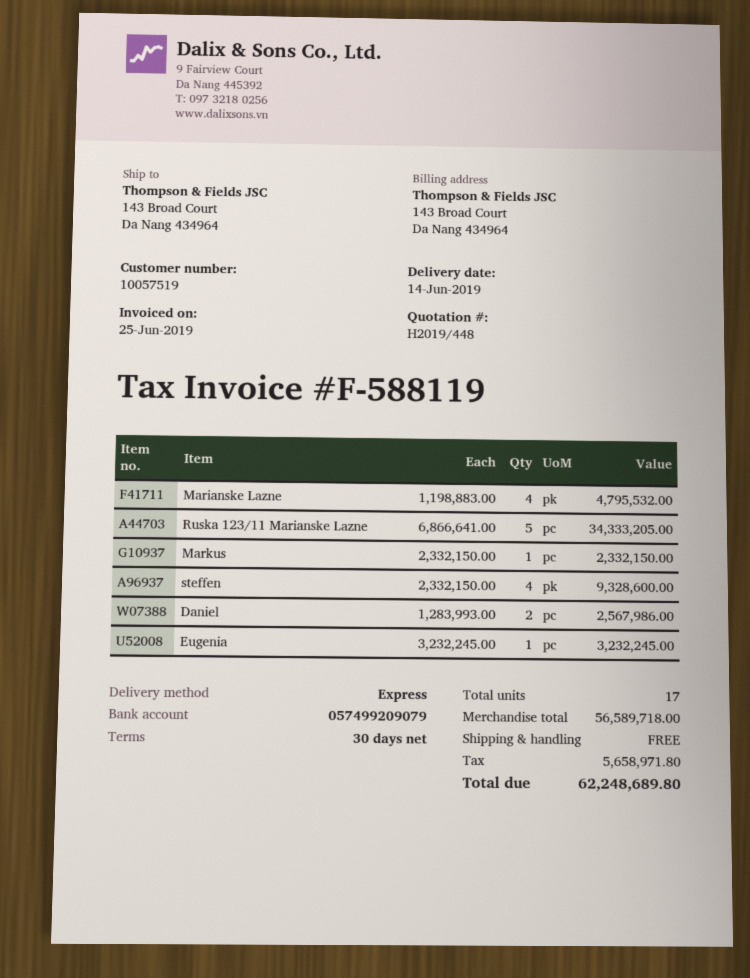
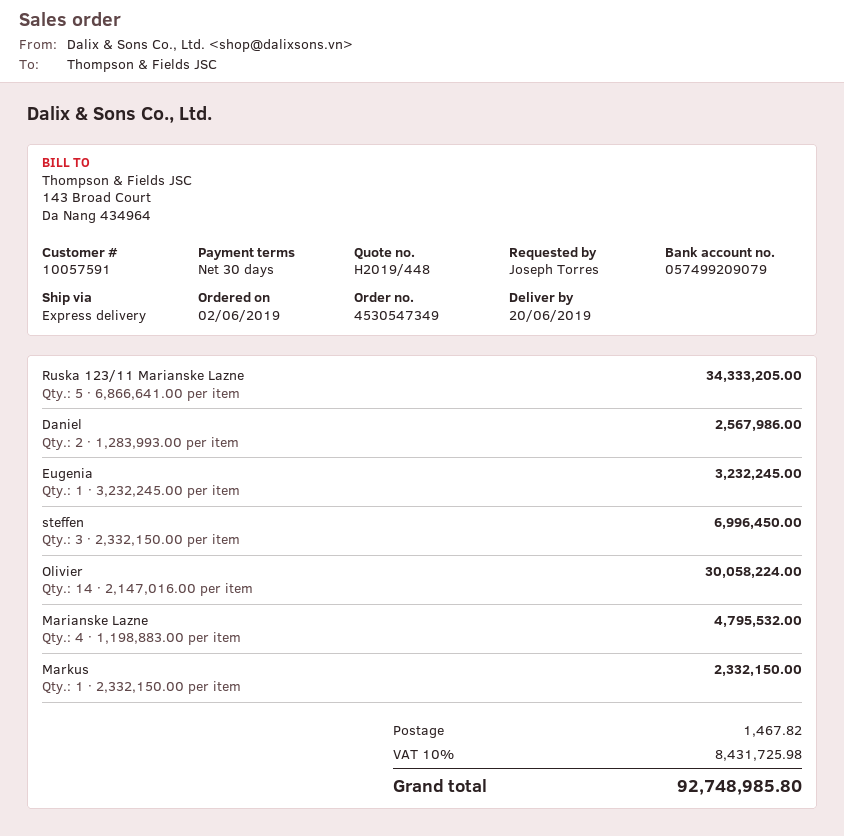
delivery date: 2019-06-14 -> 2019-06-20
customer number: 10057519 -> 10057591
steffen: 4 x 2332150.00 = 9328600.00 -> 3 x 2332150.00 = 6996450.00
Olivier: none -> 14 x 2147016.00 = 30058224.00
shipping: 0.00 -> 1467.82
tax: 5658971.80 -> 8431725.98
total: 62248689.80 -> 92748985.80

